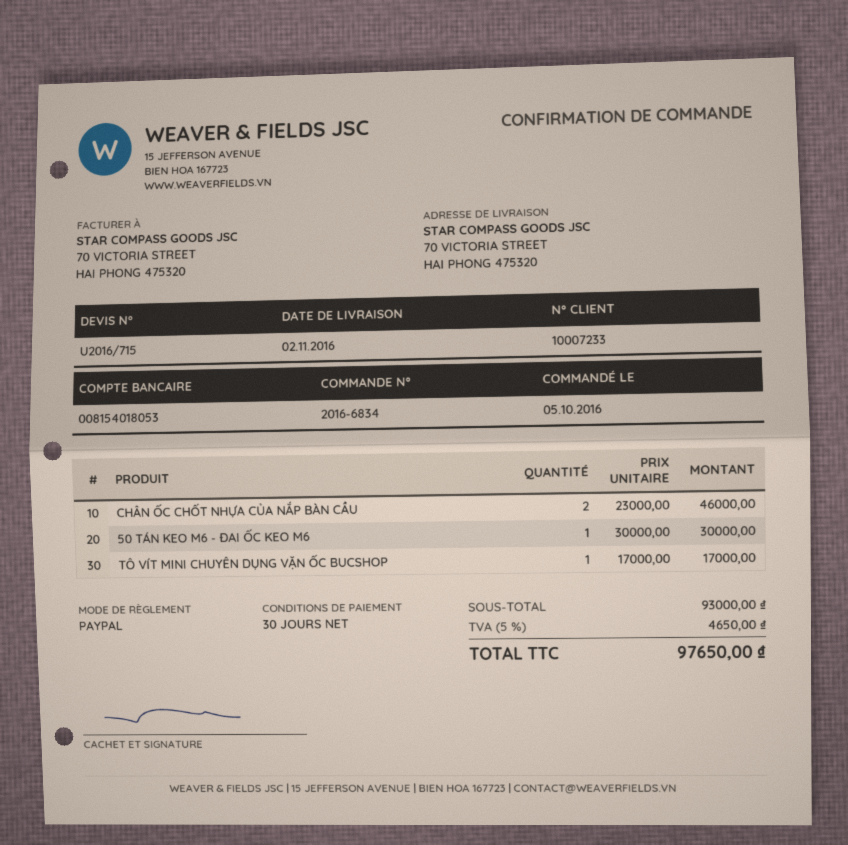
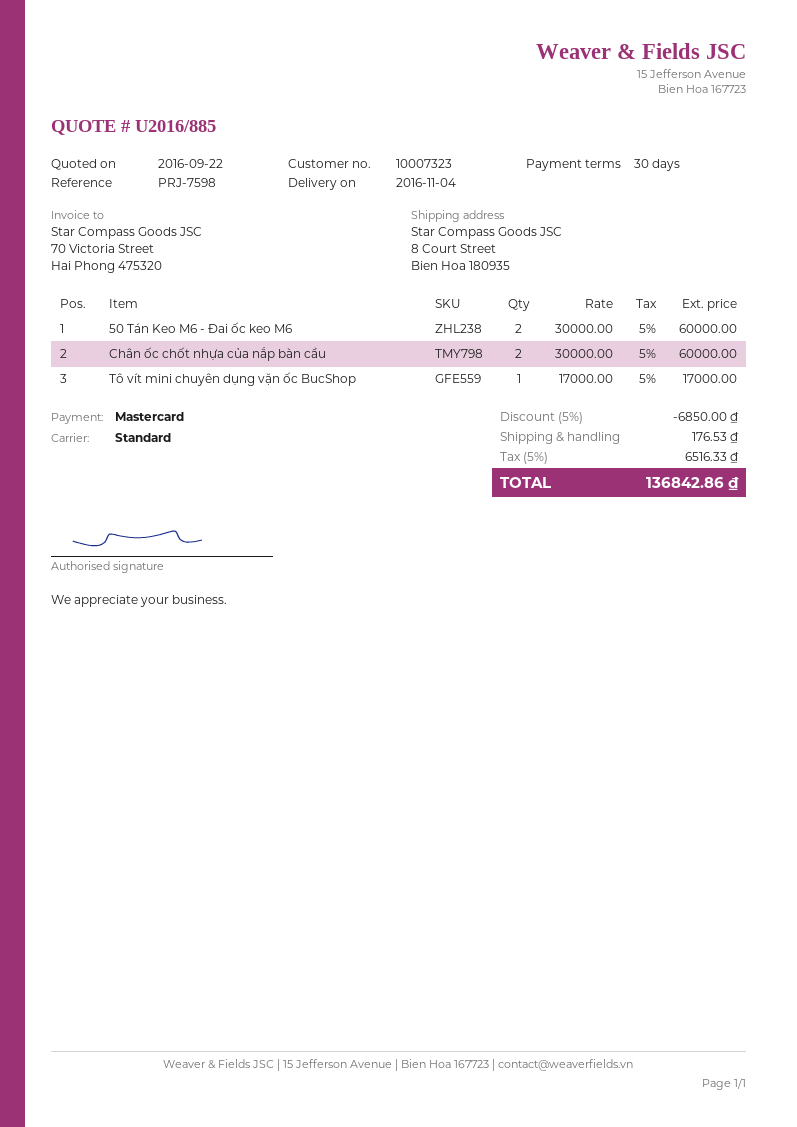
quote number: U2016/715 -> U2016/885
delivery date: 2016-11-02 -> 2016-11-04
customer number: 10007233 -> 10007323
payment method: PayPal -> Mastercard
ship to: 70 VICTORIA STREET, HAI PHONG 475320 -> 8 Court Street, Bien Hoa 180935
CHÂN ỐC CHỐT NHỰA CỦA NẮP BÀN CẦU: 2 x 23000.00 = 46000.00 -> 2 x 30000.00 = 60000.00
50 TÁN KEO M6 - ĐAI ỐC KEO M6: 1 x 30000.00 = 30000.00 -> 2 x 30000.00 = 60000.00
discount: none -> 5% = 6850.00
shipping: none -> 176.53
tax: 5% = 4650.00 -> 5% = 6516.33
total: 97650.00 -> 136842.86

